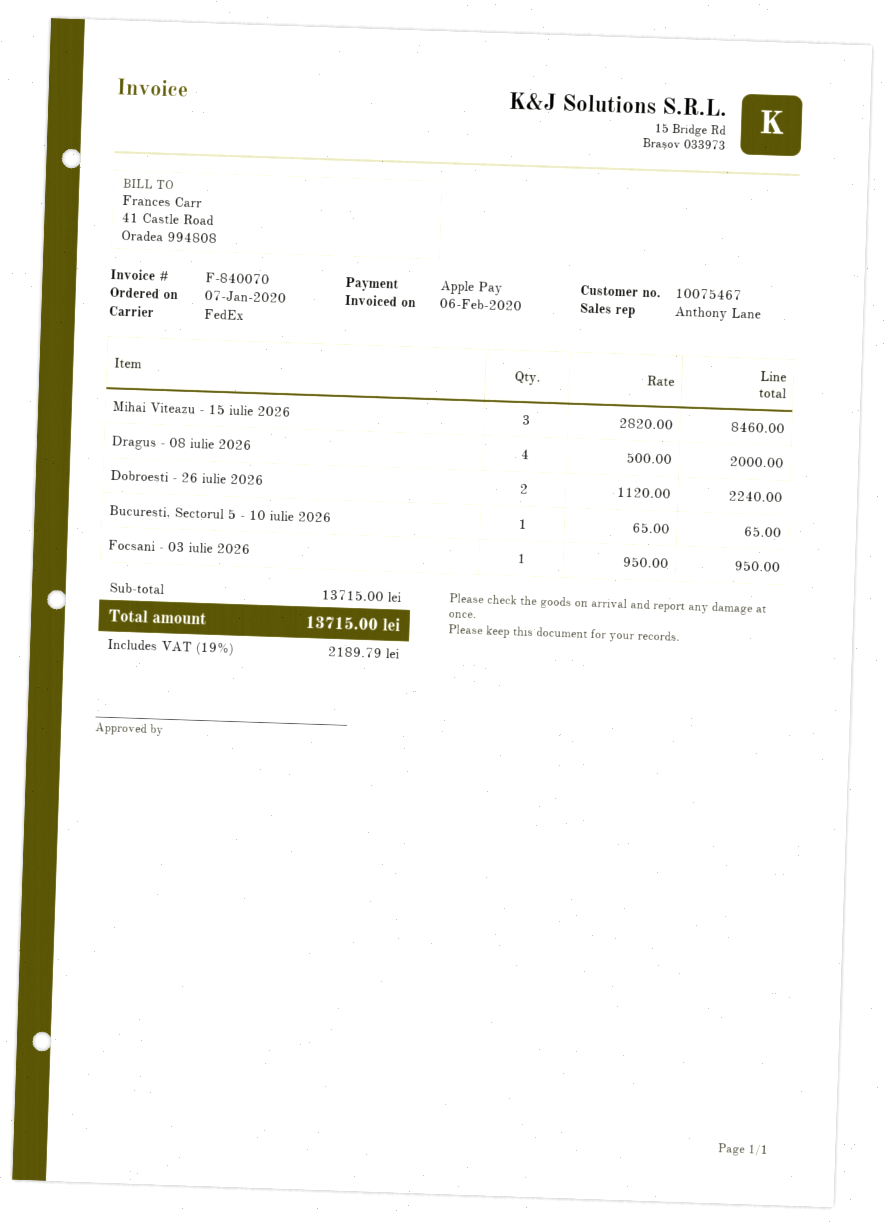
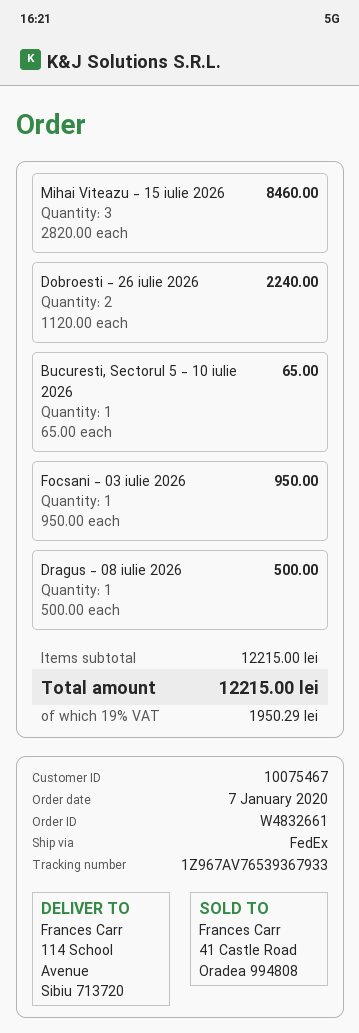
Dragus - 08 iulie 2026: 4 x 500.00 = 2000.00 -> 1 x 500.00 = 500.00
subtotal: 13715.00 -> 12215.00
tax: 19% = 2189.79 -> 19% = 1950.29
total: 13715.00 -> 12215.00

